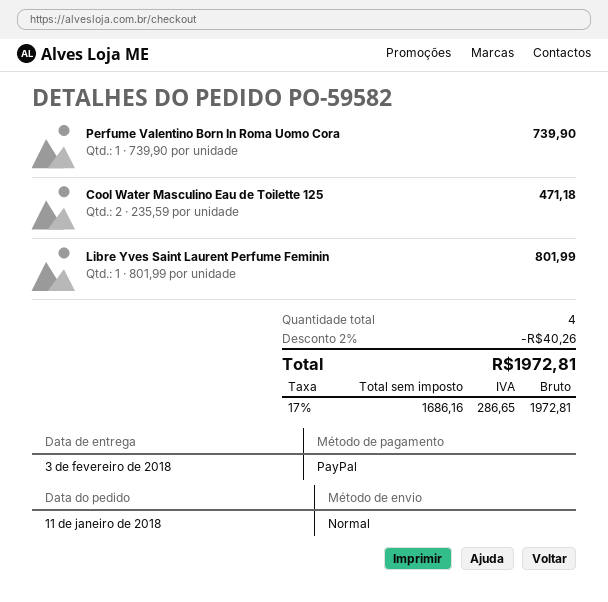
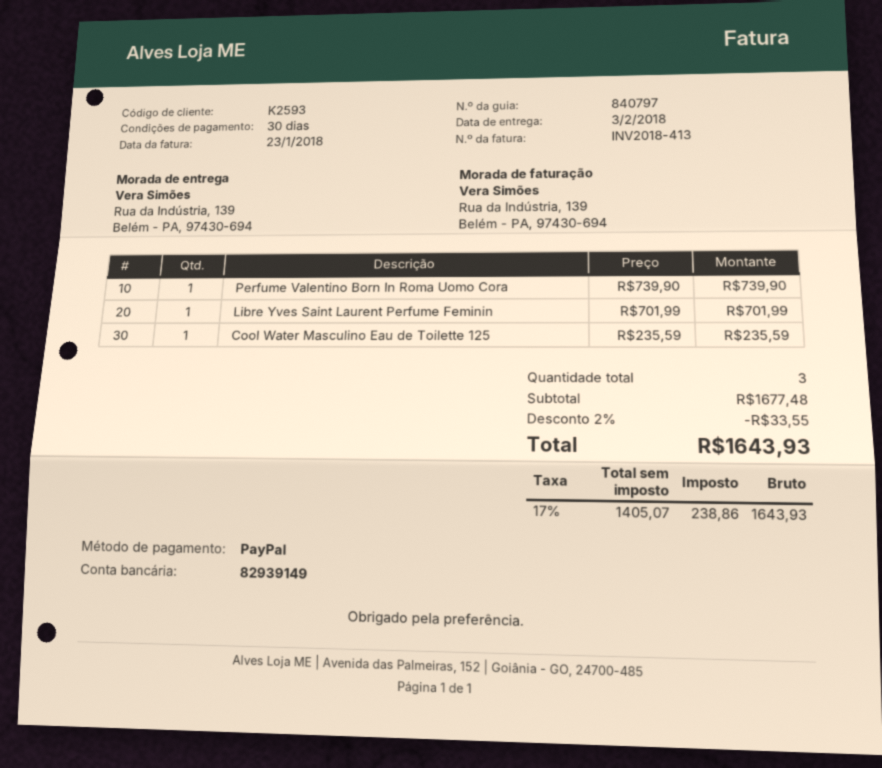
Cool Water Masculino Eau de Toilette 125: 2 x 235.59 = 471.18 -> 1 x 235.59 = 235.59
Libre Yves Saint Laurent Perfume Feminin: 1 x 801.99 = 801.99 -> 1 x 701.99 = 701.99
total quantity: 4 -> 3
discount: 2% = 40.26 -> 2% = 33.55
net: 1686.16 -> 1405.07
tax: 17% = 286.65 -> 17% = 238.86
total: 1972.81 -> 1643.93

